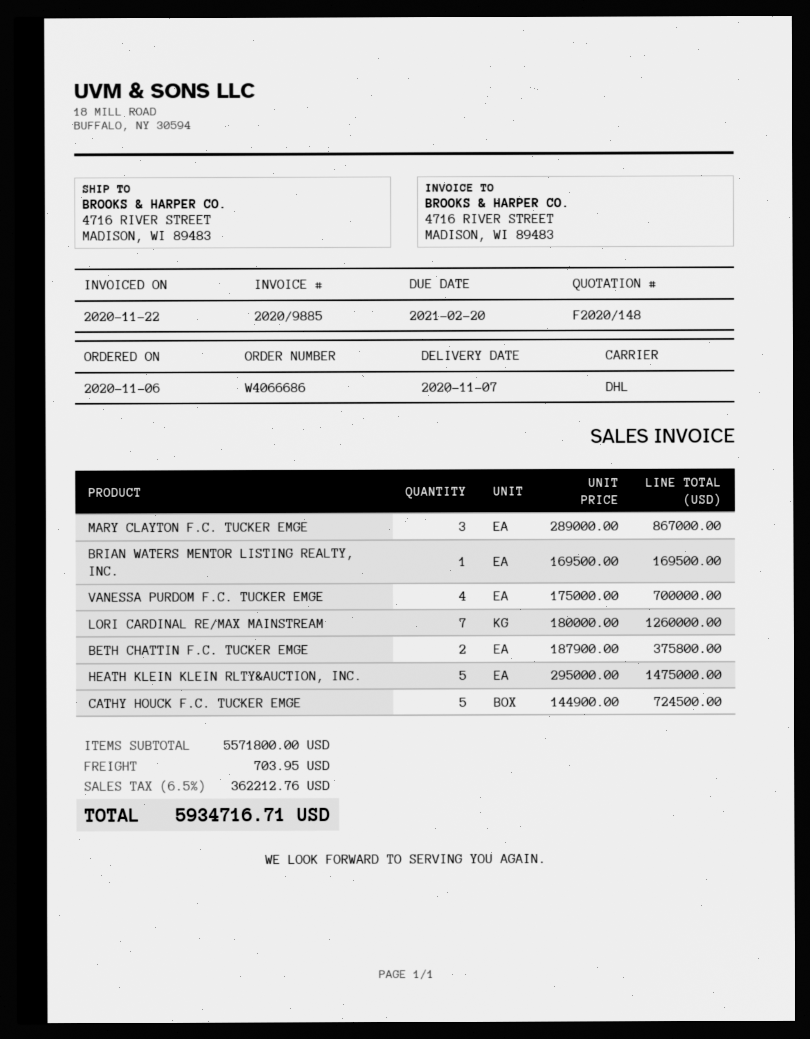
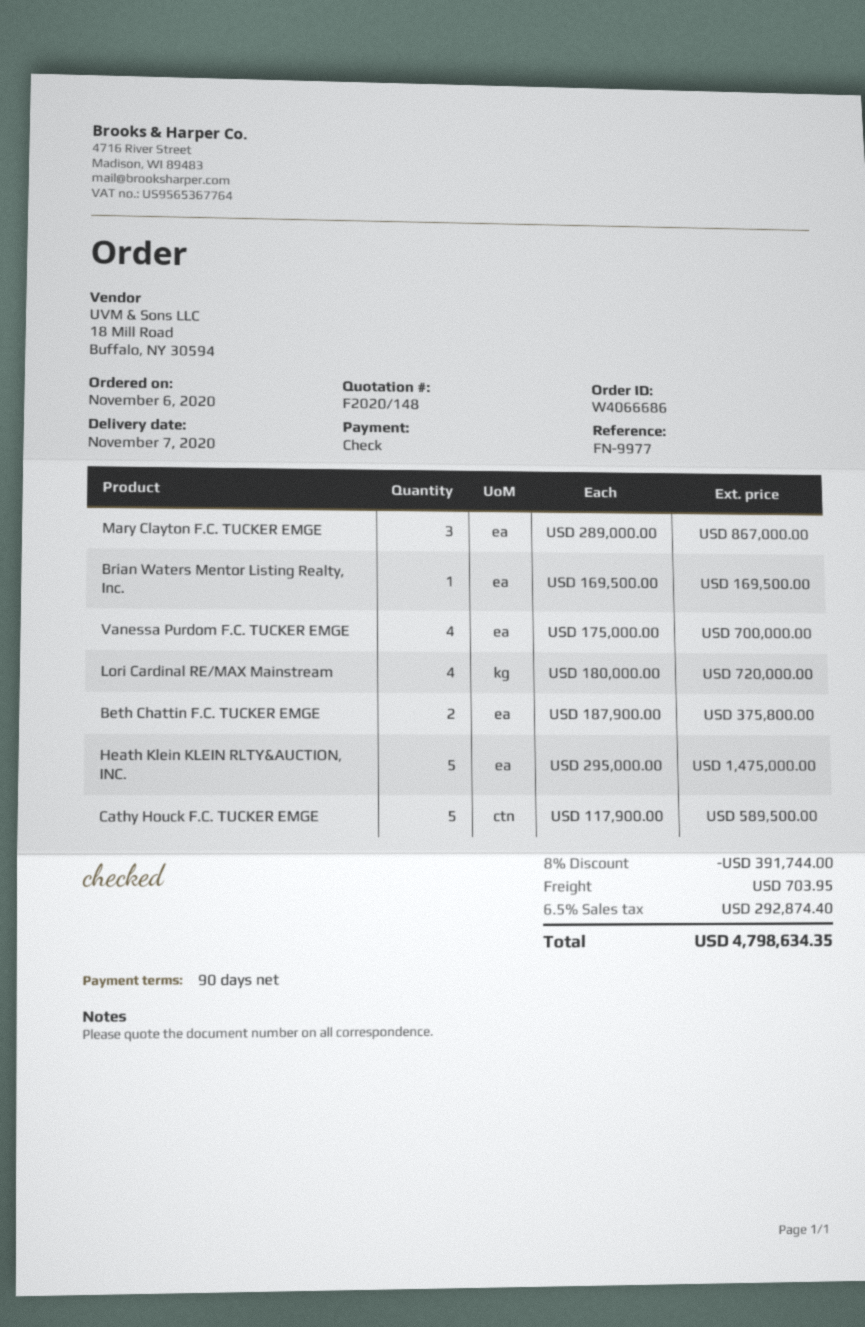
LORI CARDINAL RE/MAX MAINSTREAM: 7 x 180000.00 = 1260000.00 -> 4 x 180000.00 = 720000.00
CATHY HOUCK F.C. TUCKER EMGE: 5 x 144900.00 = 724500.00 -> 5 x 117900.00 = 589500.00
discount: none -> 8% = 391744.00
tax: 6.5% = 362212.76 -> 6.5% = 292874.40
total: 5934716.71 -> 4798634.35

